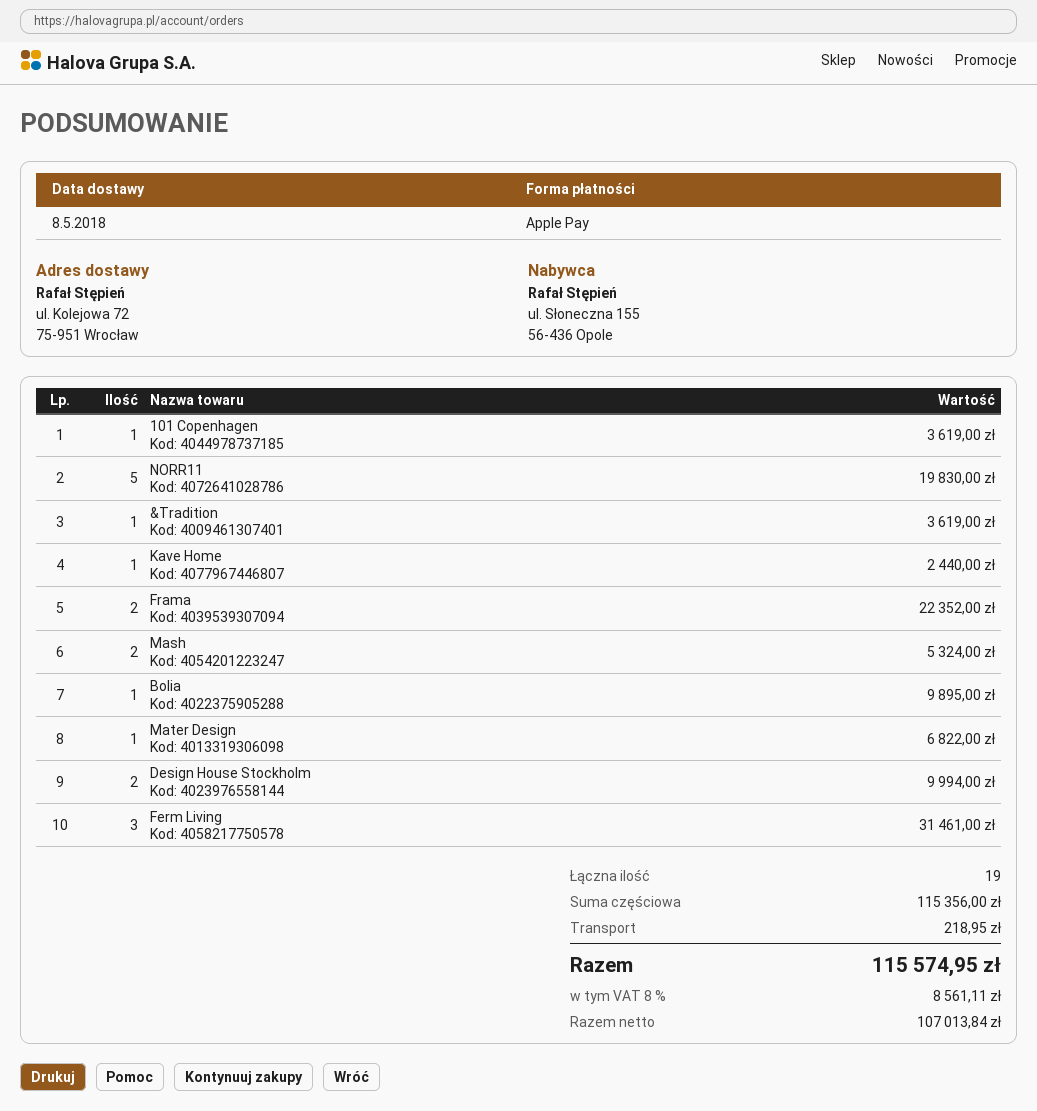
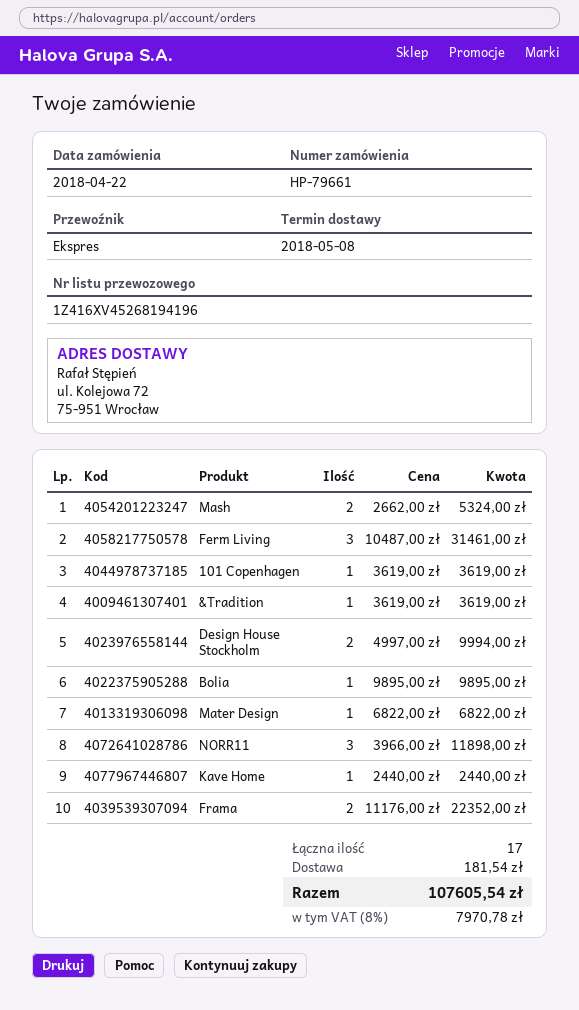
NORR11: 5 for 19830.00 -> 3 for 11898.00
total quantity: 19 -> 17
shipping: 218.95 -> 181.54
tax: 8% = 8561.11 -> 8% = 7970.78
total: 115574.95 -> 107605.54

